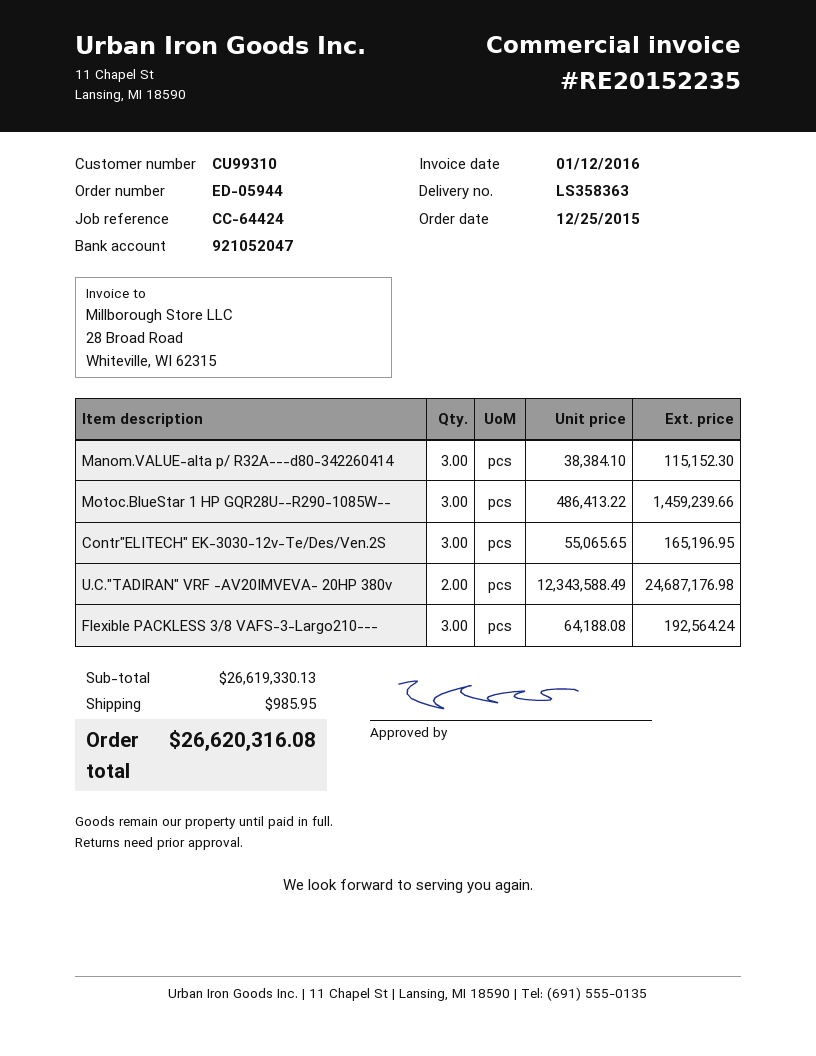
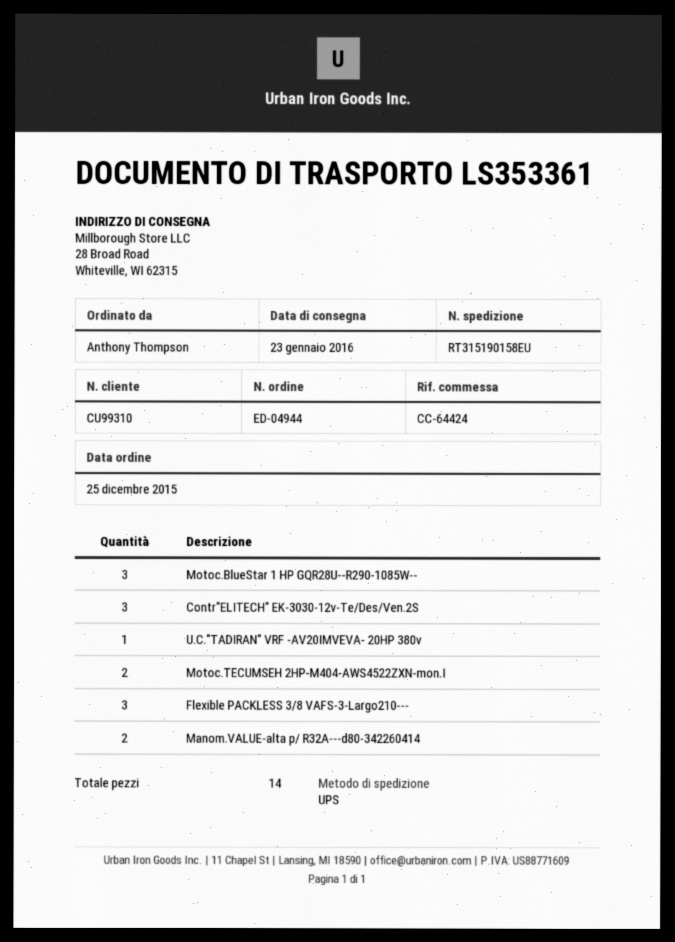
order number: ED-05944 -> ED-04944
delivery note number: LS358363 -> LS353361
Manom.VALUE-alta p/ R32A---d80-342260414: 3 -> 2
U.C."TADIRAN" VRF -AV20IMVEVA- 20HP 380v: 2 -> 1
Motoc.TECUMSEH 2HP-M404-AWS4522ZXN-mon.I: none -> 2

